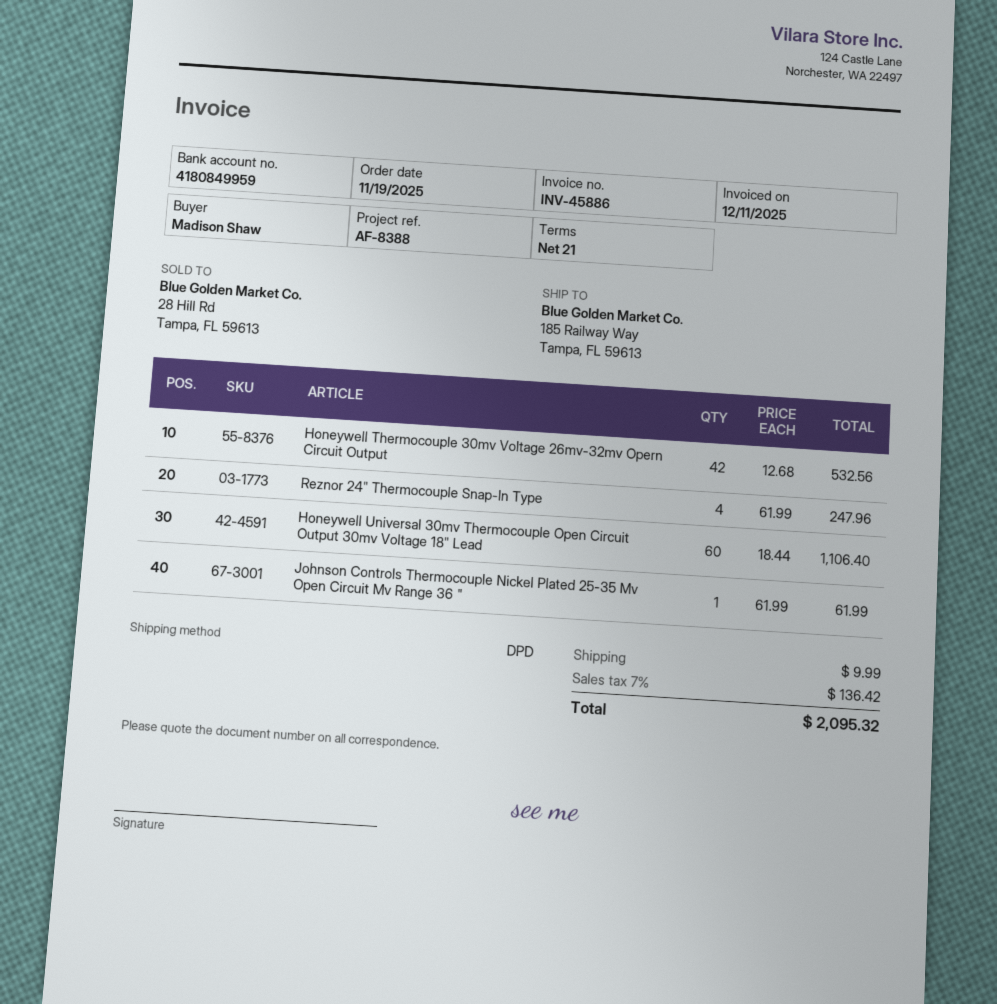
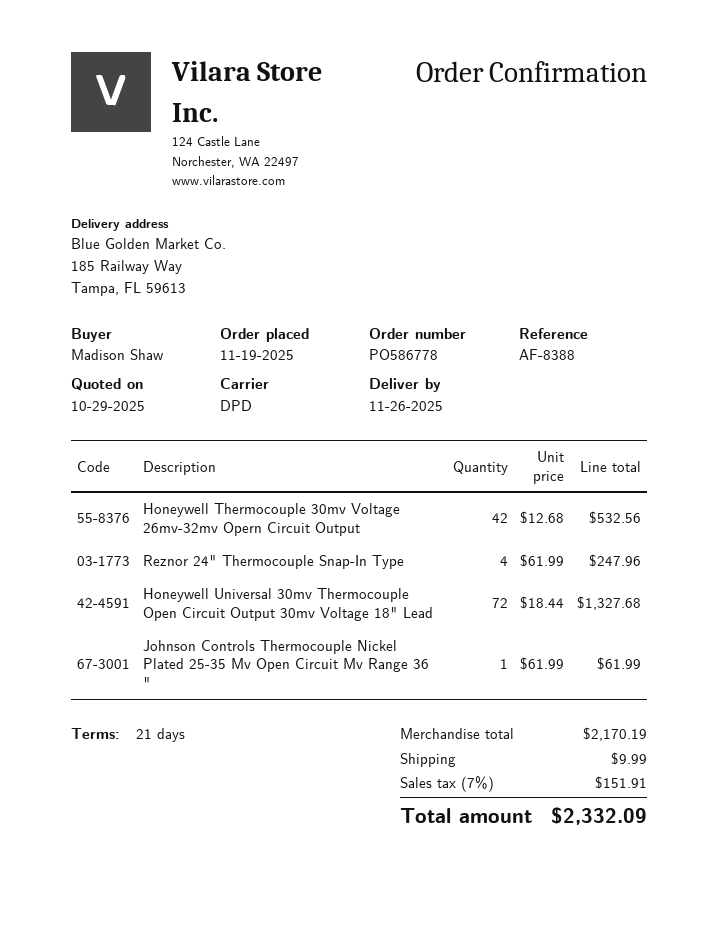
Honeywell Universal 30mv Thermocouple Open Circuit Output 30mv Voltage 18" Lead: 60 x 18.44 = 1106.40 -> 72 x 18.44 = 1327.68
tax: 7% = 136.42 -> 7% = 151.91
total: 2095.32 -> 2332.09

